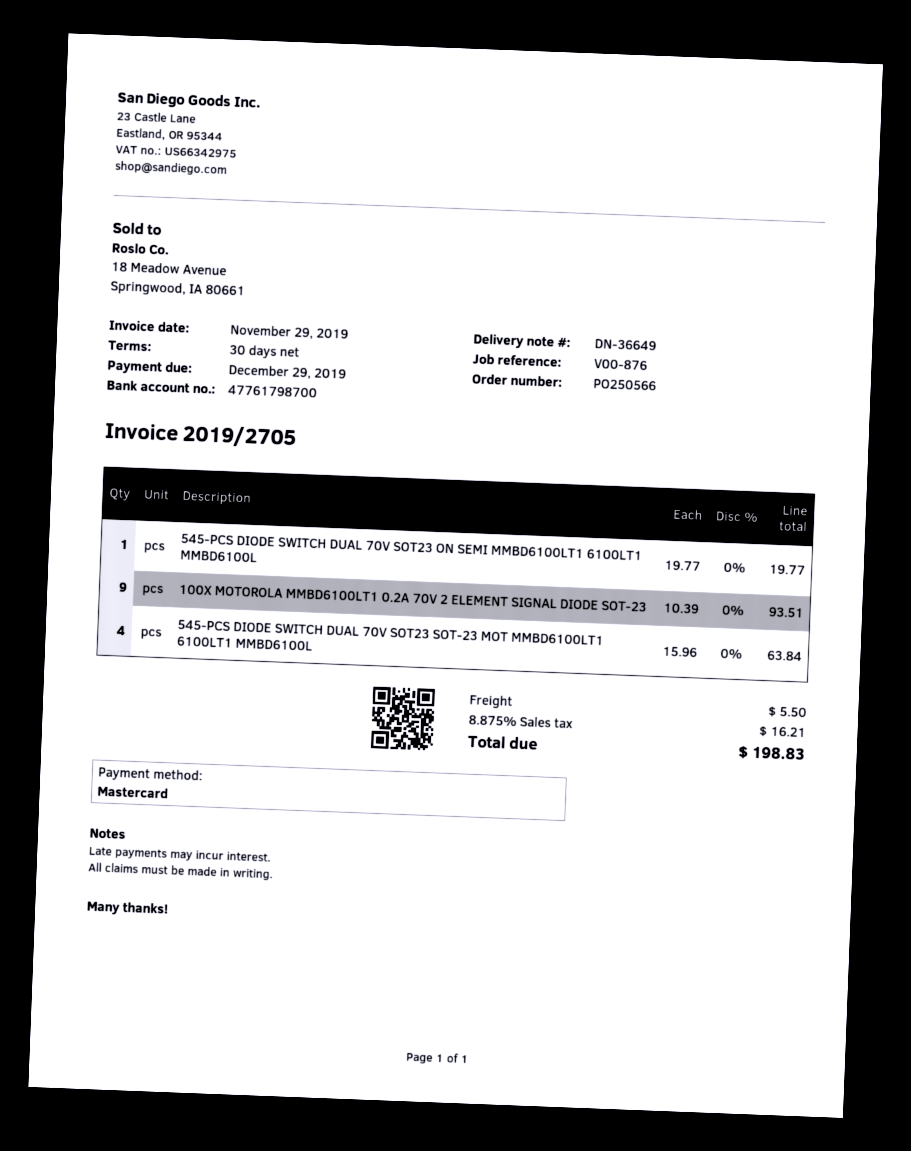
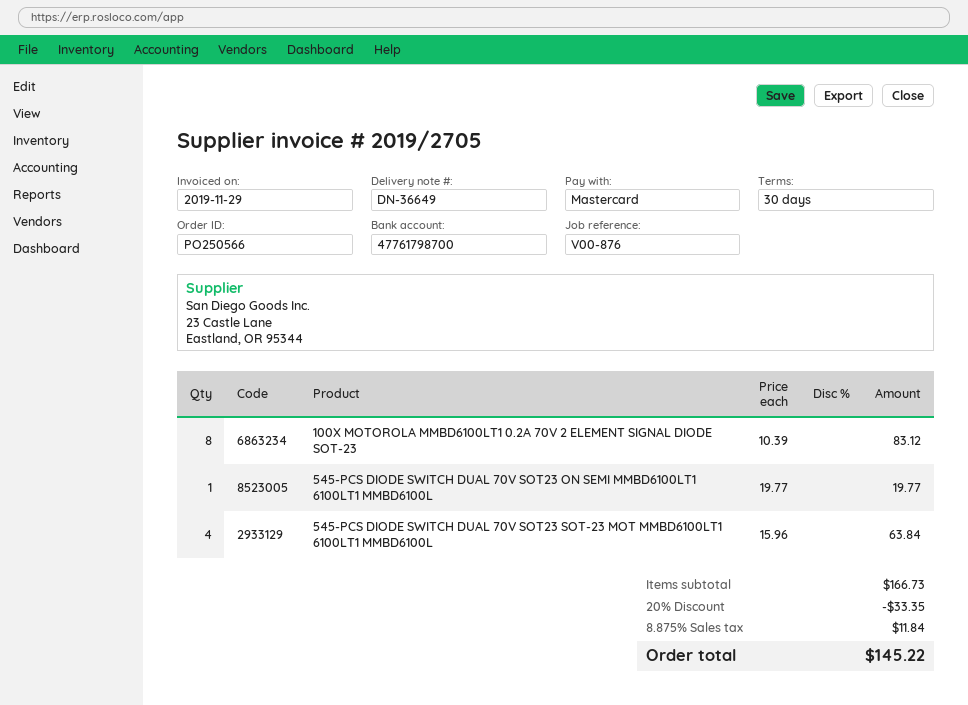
100X MOTOROLA MMBD6100LT1 0.2A 70V 2 ELEMENT SIGNAL DIODE SOT-23: 9 x 10.39 = 93.51 -> 8 x 10.39 = 83.12
discount: none -> 20% = 33.35
shipping: 5.50 -> none
tax: 8.875% = 16.21 -> 8.875% = 11.84
total: 198.83 -> 145.22

